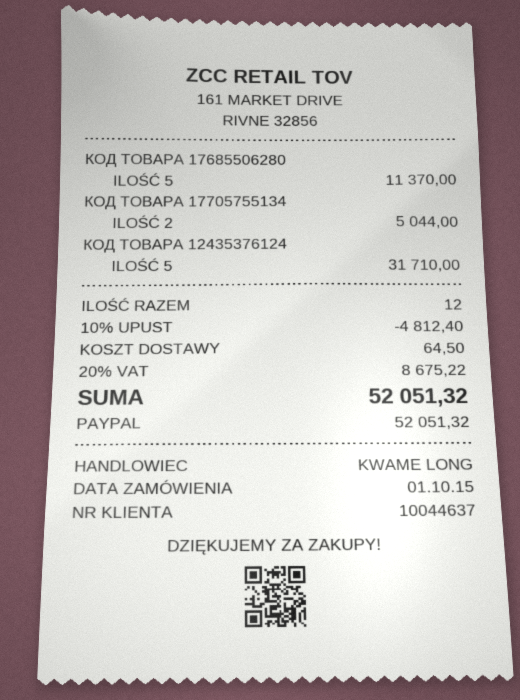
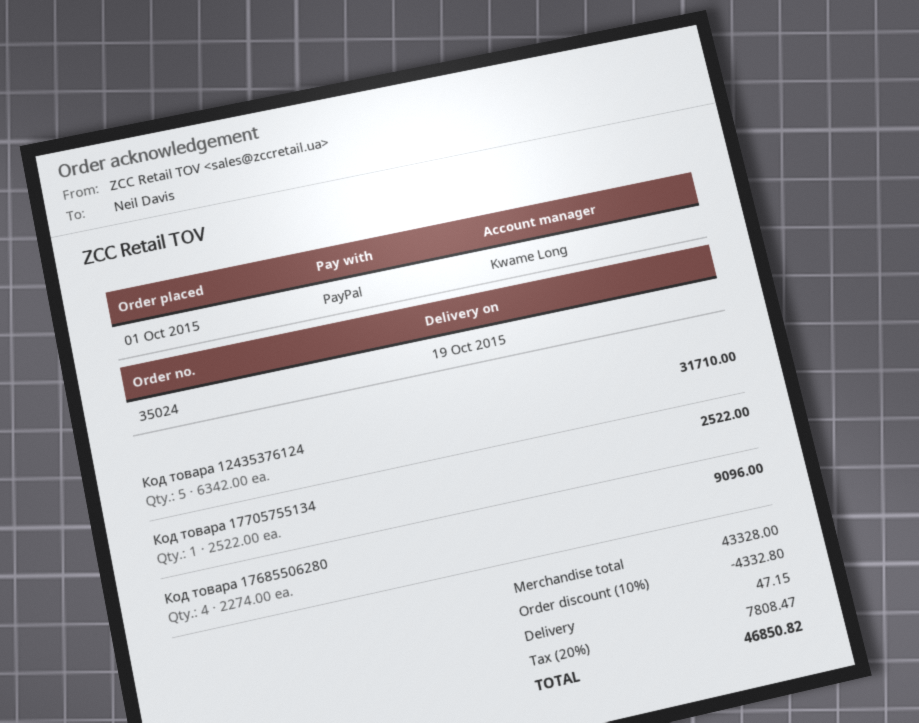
КОД ТОВАРА 17685506280: 5 for 11370.00 -> 4 for 9096.00
КОД ТОВАРА 17705755134: 2 for 5044.00 -> 1 for 2522.00
discount: 10% = 4812.40 -> 10% = 4332.80
shipping: 64.50 -> 47.15
tax: 20% = 8675.22 -> 20% = 7808.47
total: 52051.32 -> 46850.82

